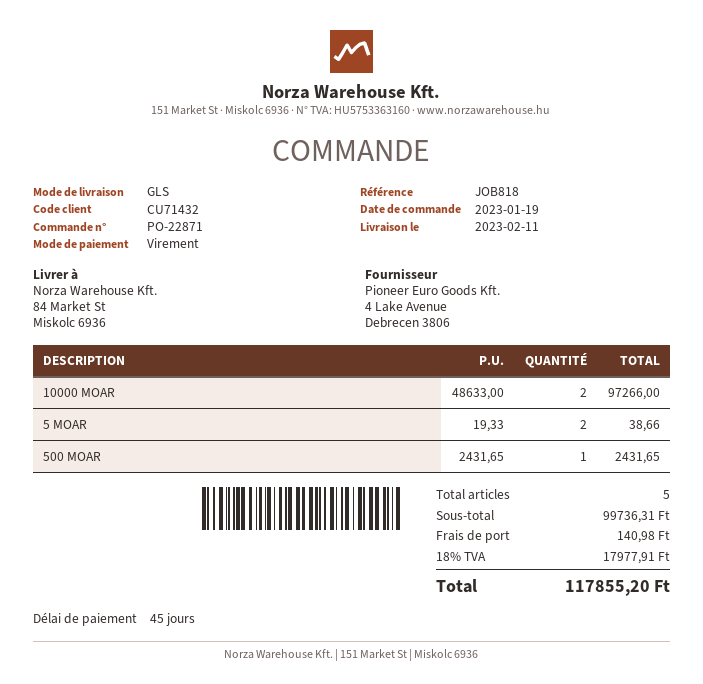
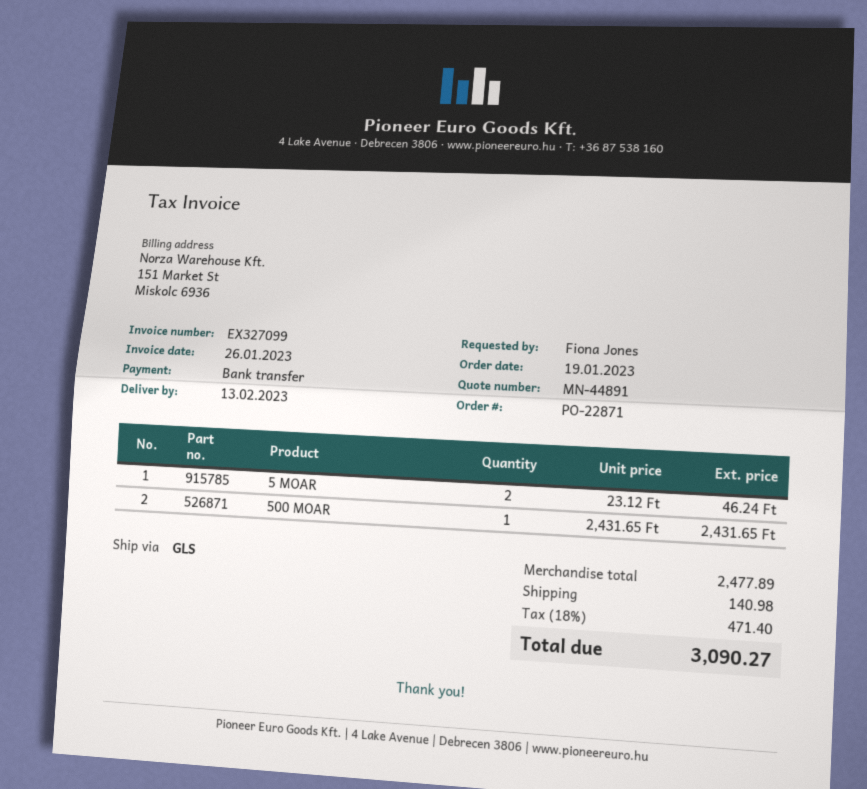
delivery date: 2023-02-11 -> 2023-02-13
10000 MOAR: 2 x 48633.00 = 97266.00 -> none
5 MOAR: 2 x 19.33 = 38.66 -> 2 x 23.12 = 46.24
subtotal: 99736.31 -> 2477.89
tax: 18% = 17977.91 -> 18% = 471.40
total: 117855.20 -> 3090.27

